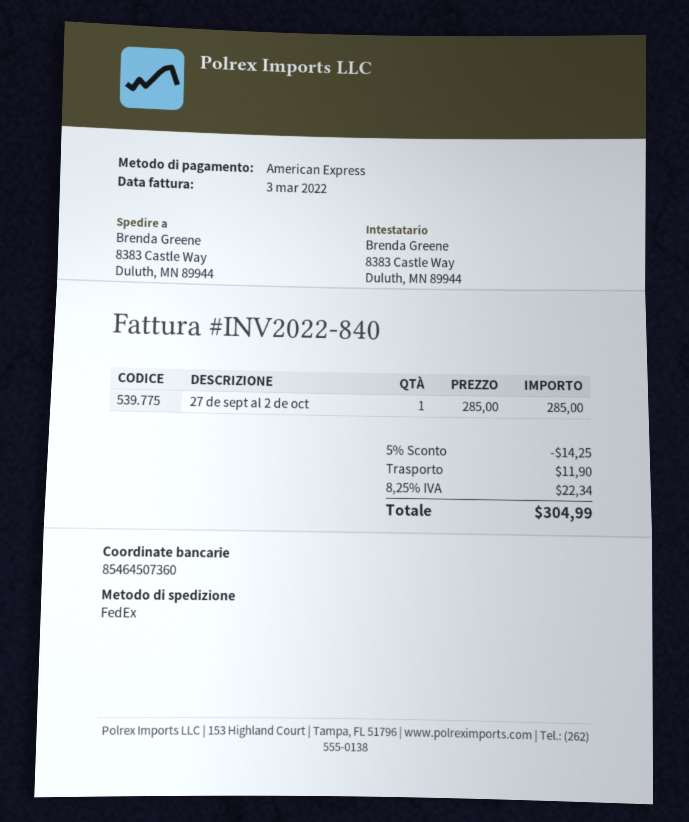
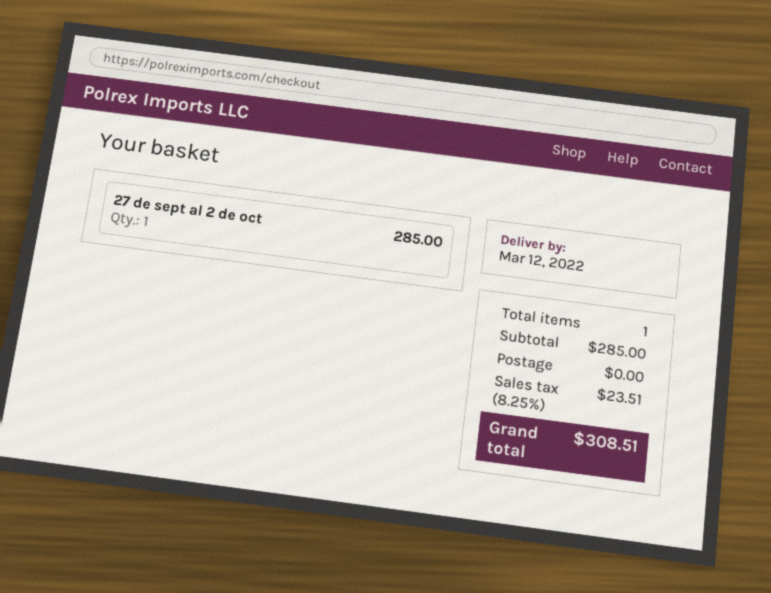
discount: 5% = 14.25 -> none
shipping: 11.90 -> 0.00
tax: 8.25% = 22.34 -> 8.25% = 23.51
total: 304.99 -> 308.51

